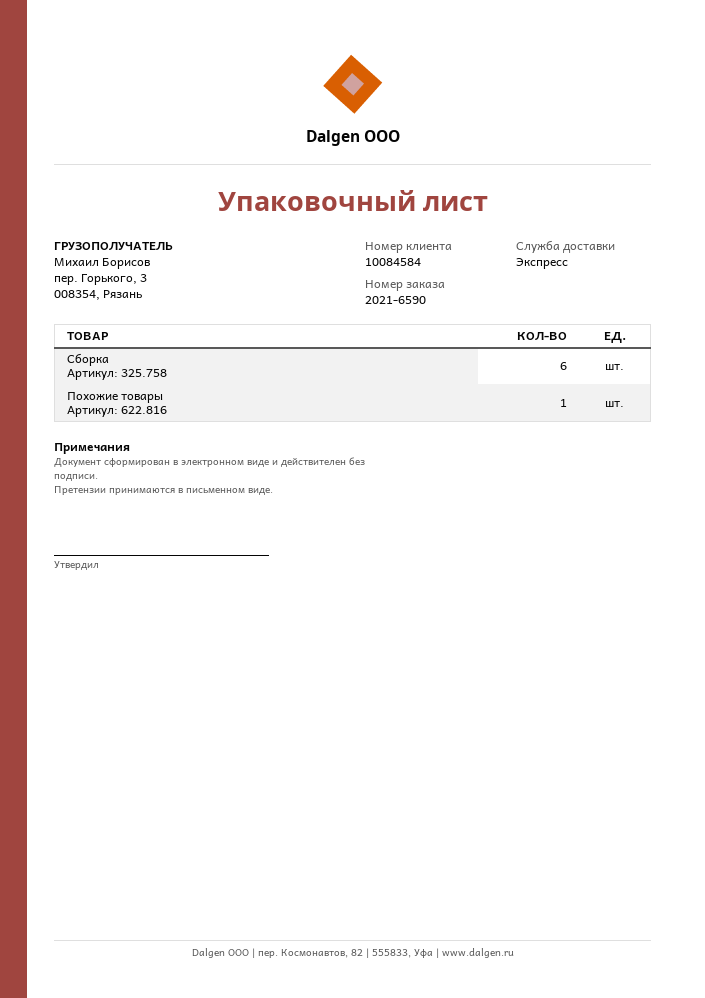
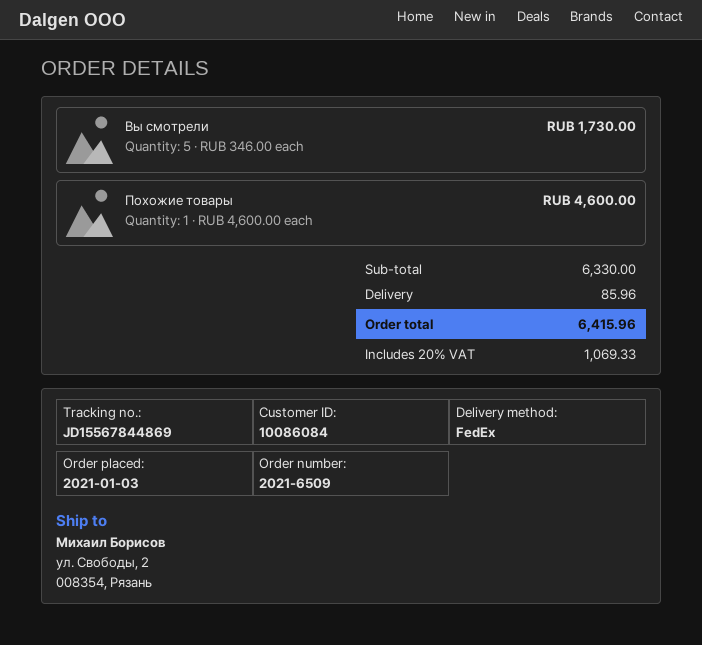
order number: 2021-6590 -> 2021-6509
customer number: 10084584 -> 10086084
shipping method: express -> FedEx
ship to: пер. Горького, 3, 008354, Рязань -> ул. Свободы, 2, 008354, Рязань
Сборка: 6 -> none
Вы смотрели: none -> 5

